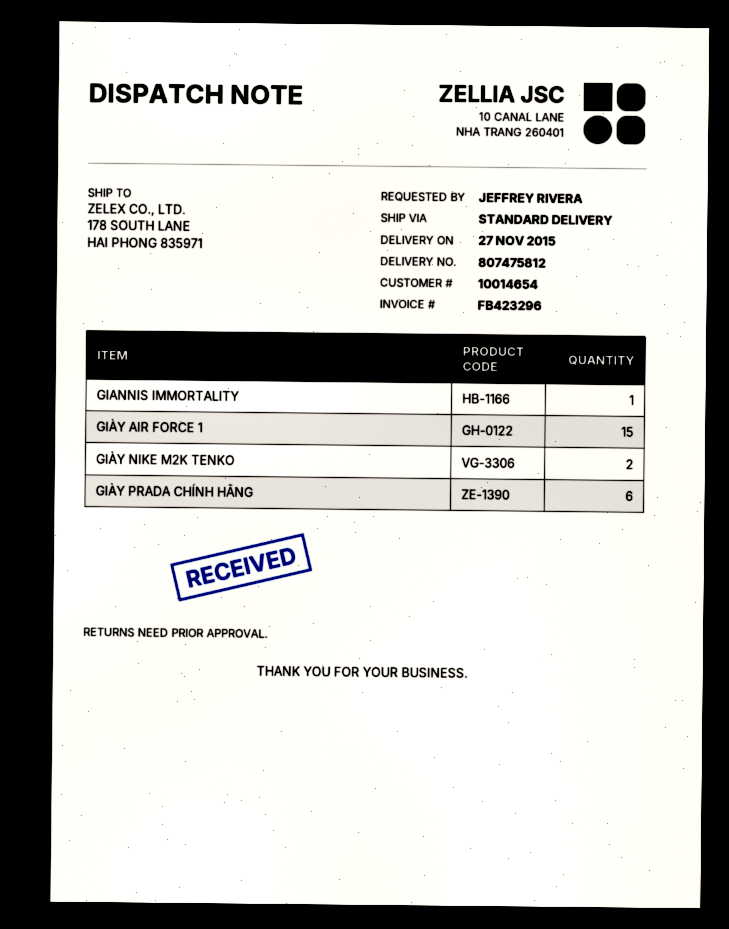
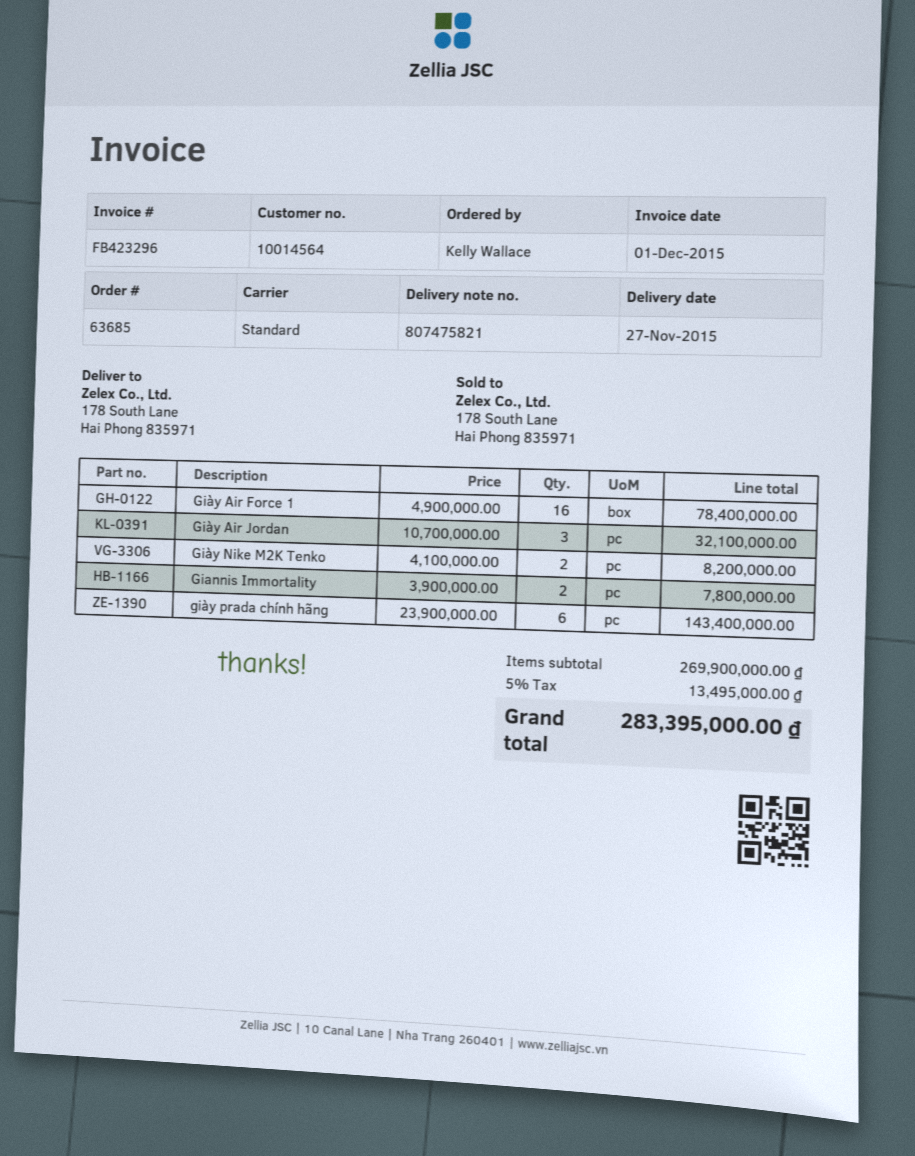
delivery note number: 807475812 -> 807475821
customer number: 10014654 -> 10014564
ordered by: JEFFREY RIVERA -> Kelly Wallace
GIANNIS IMMORTALITY: 1 -> 2
GIÀY AIR FORCE 1: 15 -> 16
Giày Air Jordan: none -> 3

